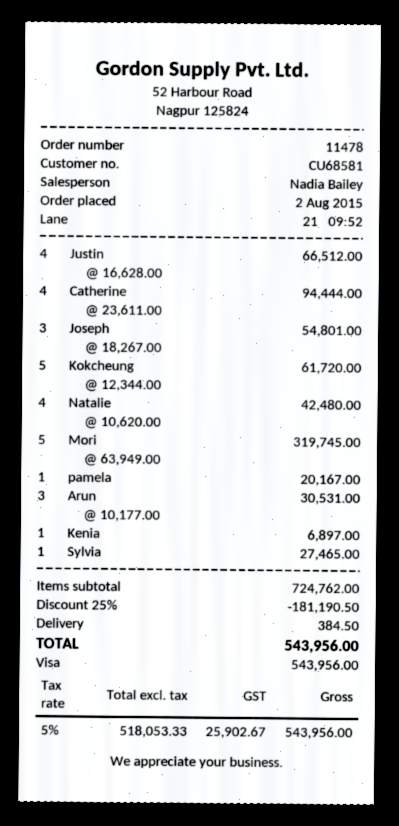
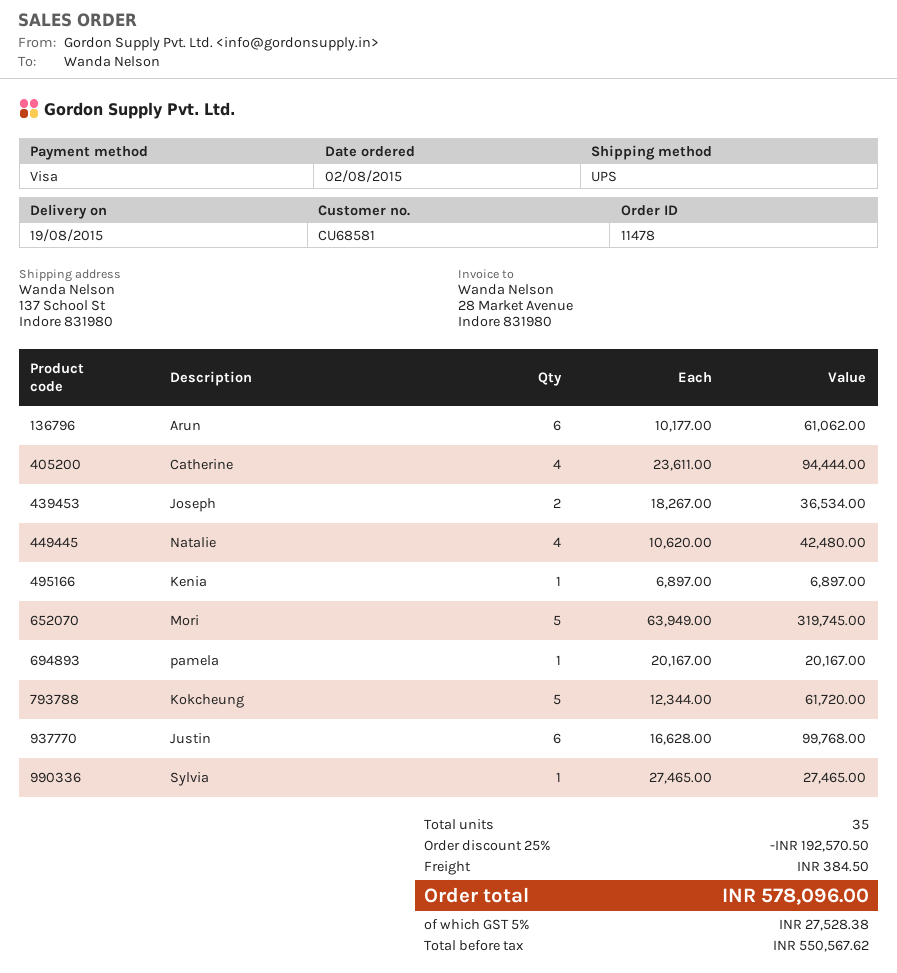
Justin: 4 x 16628.00 = 66512.00 -> 6 x 16628.00 = 99768.00
Joseph: 3 x 18267.00 = 54801.00 -> 2 x 18267.00 = 36534.00
Arun: 3 x 10177.00 = 30531.00 -> 6 x 10177.00 = 61062.00
discount: 25% = 181190.50 -> 25% = 192570.50
net: 518053.33 -> 550567.62
tax: 5% = 25902.67 -> 5% = 27528.38
total: 543956.00 -> 578096.00

